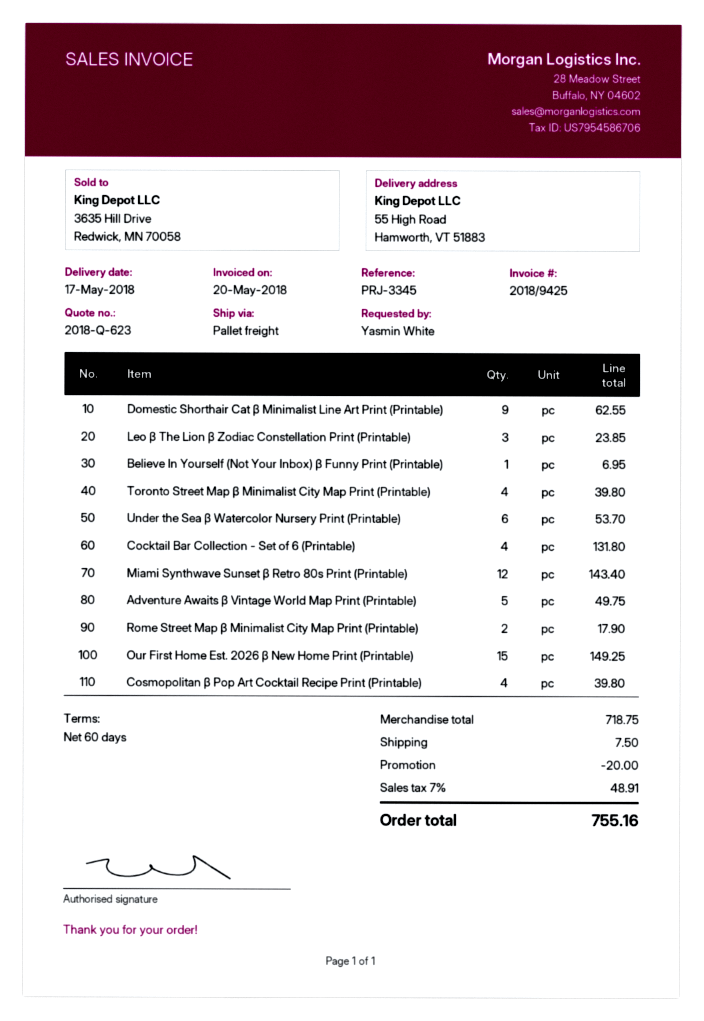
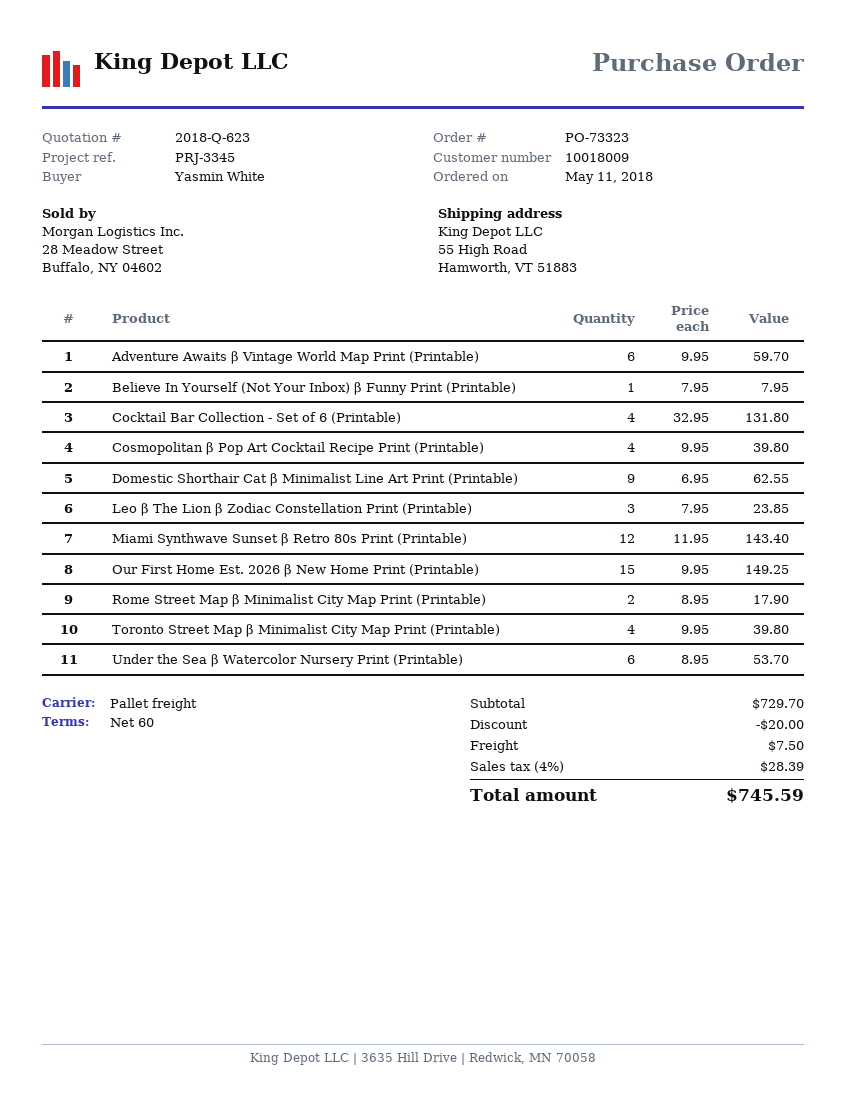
Believe In Yourself (Not Your Inbox) β Funny Print (Printable): 1 for 6.95 -> 1 for 7.95
Adventure Awaits β Vintage World Map Print (Printable): 5 for 49.75 -> 6 for 59.70
subtotal: 718.75 -> 729.70
tax: 7% = 48.91 -> 4% = 28.39
total: 755.16 -> 745.59

